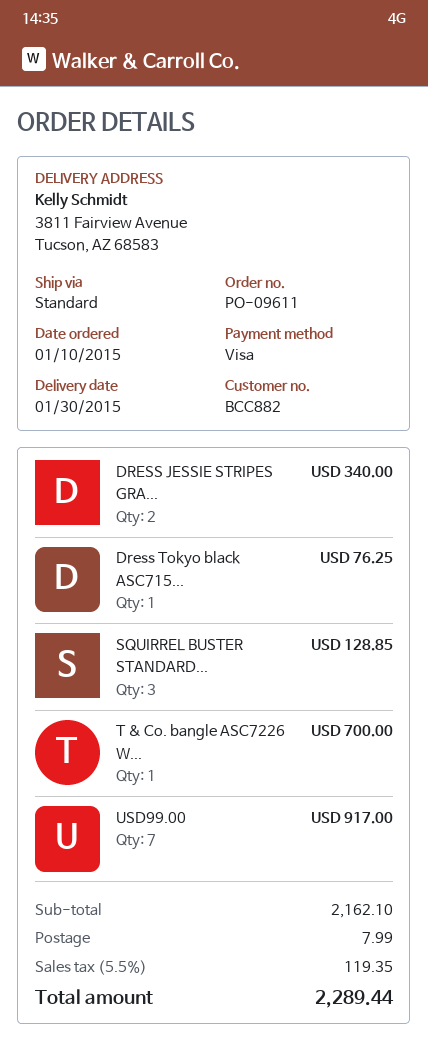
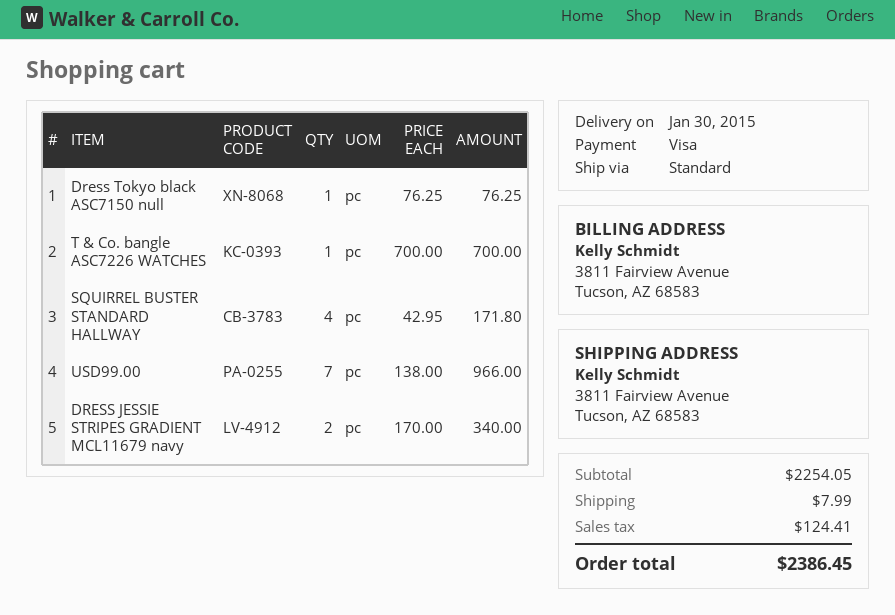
SQUIRREL BUSTER STANDARD...: 3 for 128.85 -> 4 for 171.80
USD99.00: 7 for 917.00 -> 7 for 966.00
subtotal: 2162.10 -> 2254.05
tax: 119.35 -> 124.41
total: 2289.44 -> 2386.45

